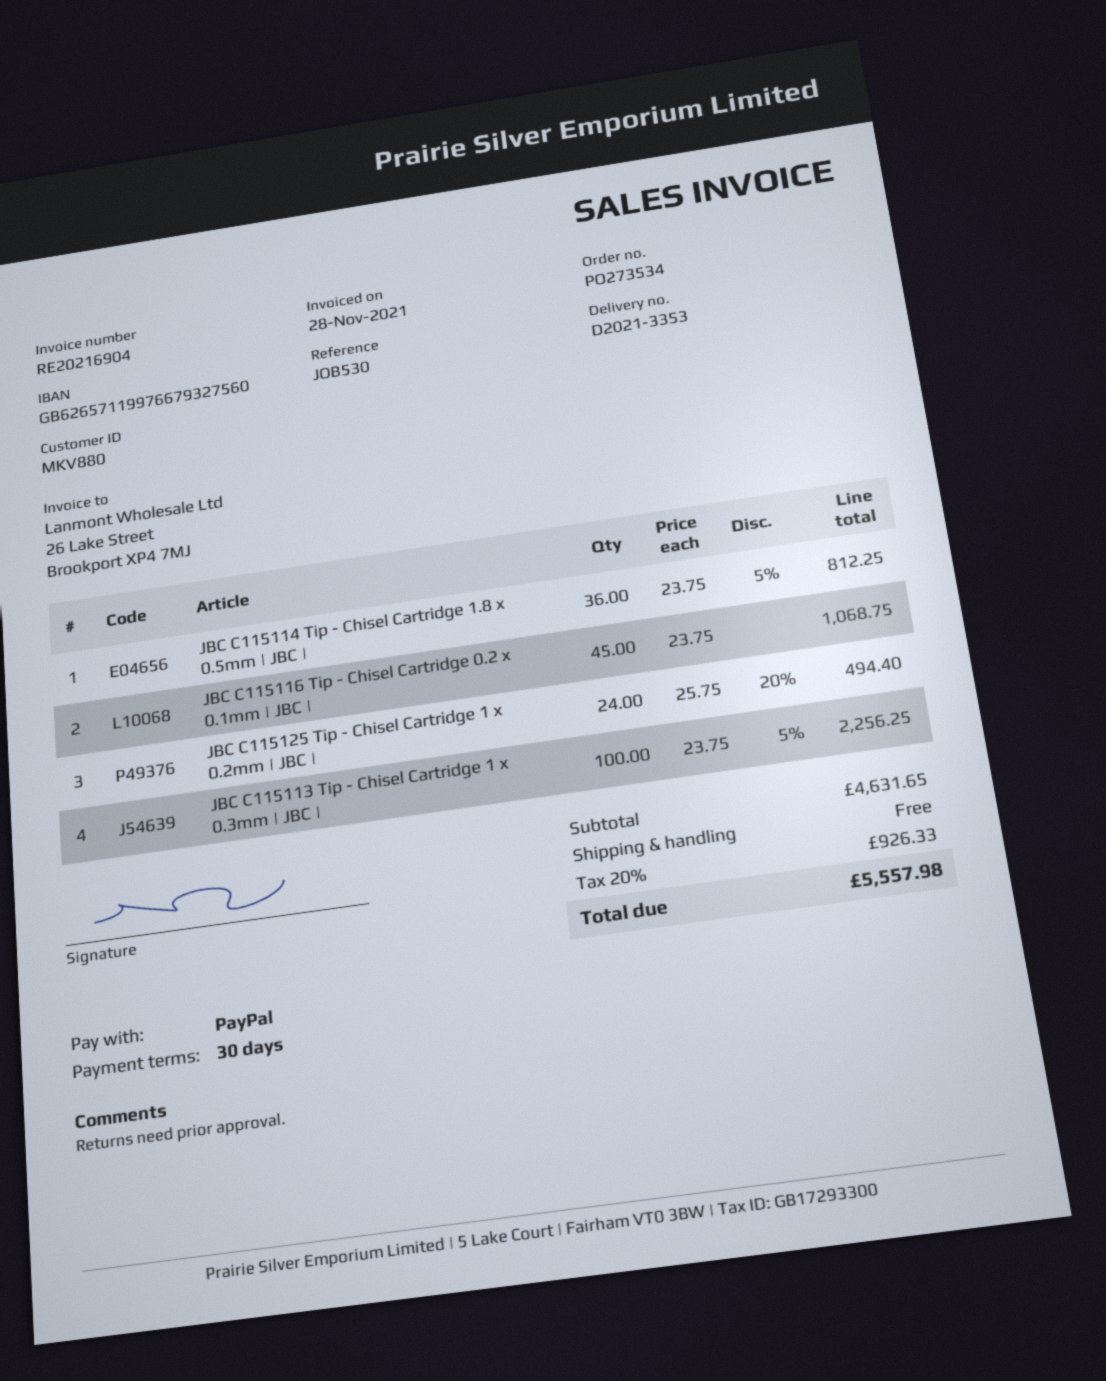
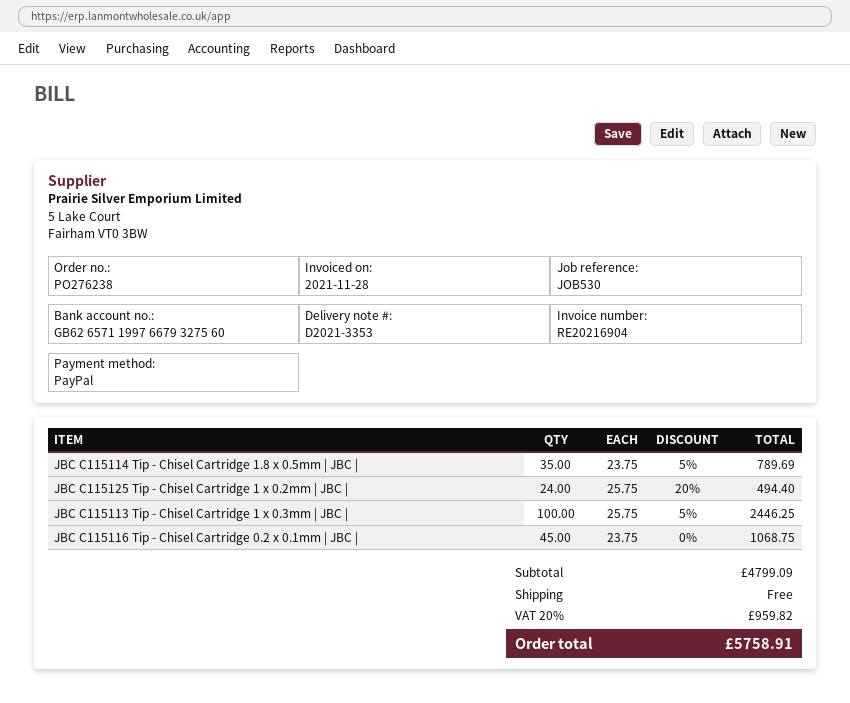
order number: PO273534 -> PO276238
JBC C115114 Tip - Chisel Cartridge 1.8 x 0.5mm | JBC |: 36 x 23.75 - 5% = 812.25 -> 35 x 23.75 - 5% = 789.69
JBC C115113 Tip - Chisel Cartridge 1 x 0.3mm | JBC |: 100 x 23.75 - 5% = 2256.25 -> 100 x 25.75 - 5% = 2446.25
subtotal: 4631.65 -> 4799.09
tax: 20% = 926.33 -> 20% = 959.82
total: 5557.98 -> 5758.91

